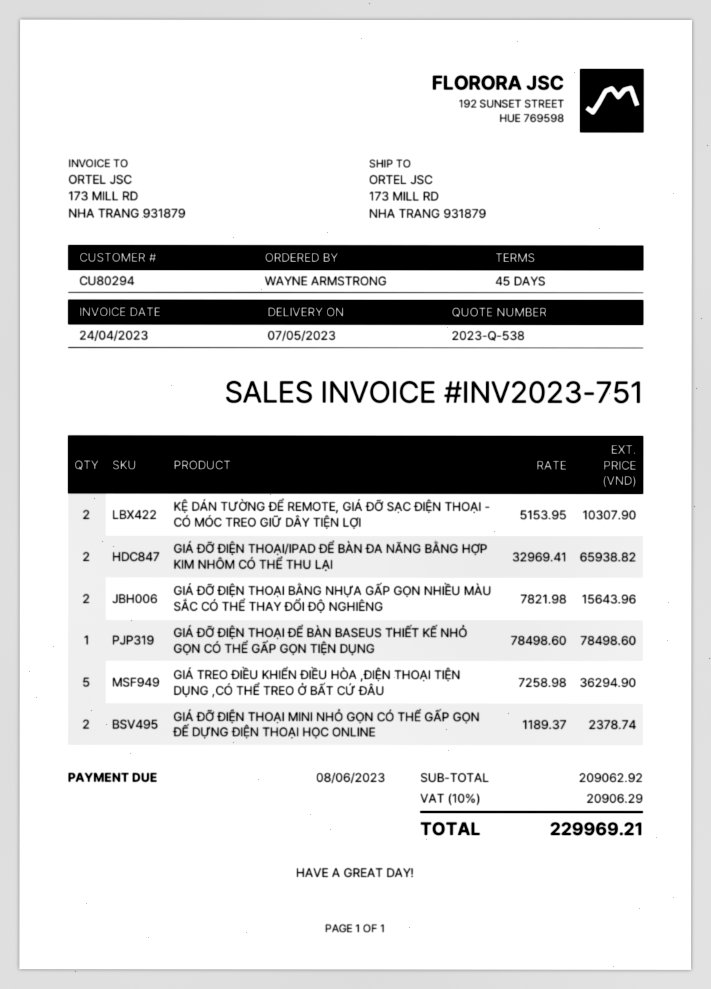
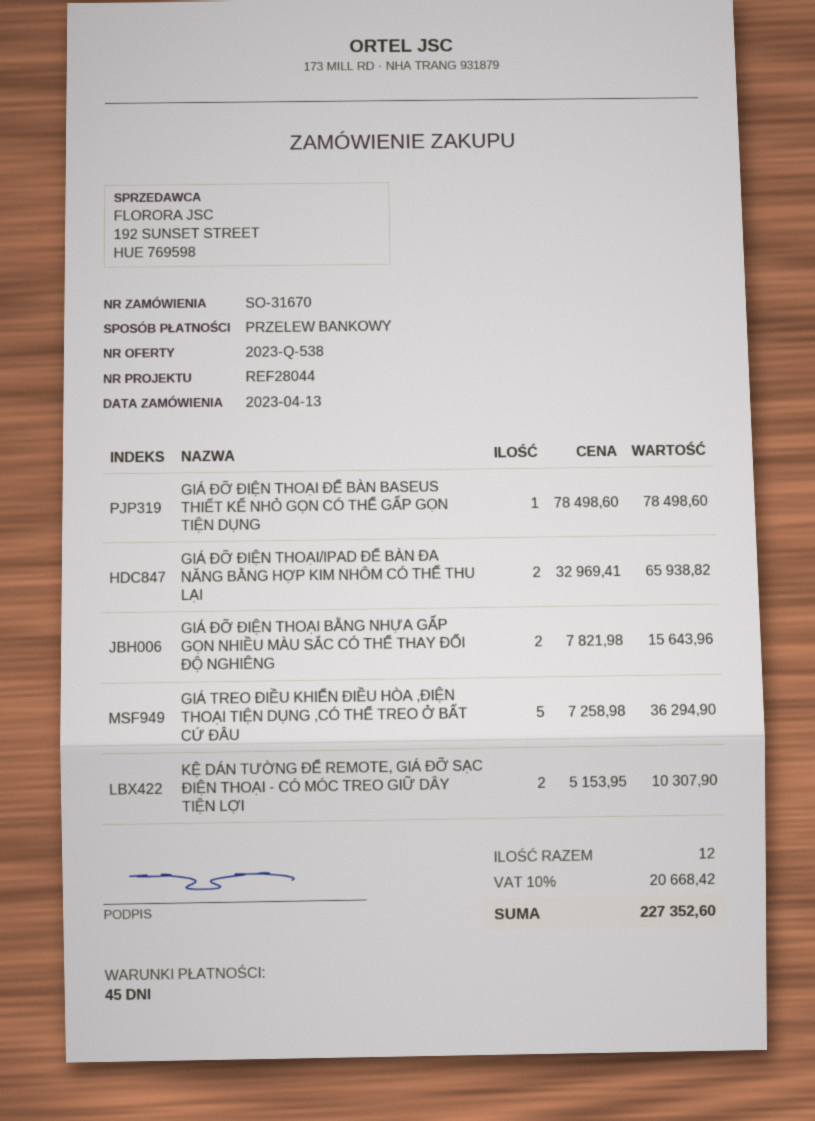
GIÁ ĐỠ ĐIỆN THOẠI MINI NHỎ GỌN CÓ THỂ GẤP GỌN ĐẾ DỰNG ĐIỆN THOẠI HỌC ONLINE: 2 x 1189.37 = 2378.74 -> none
tax: 10% = 20906.29 -> 10% = 20668.42
total: 229969.21 -> 227352.60

